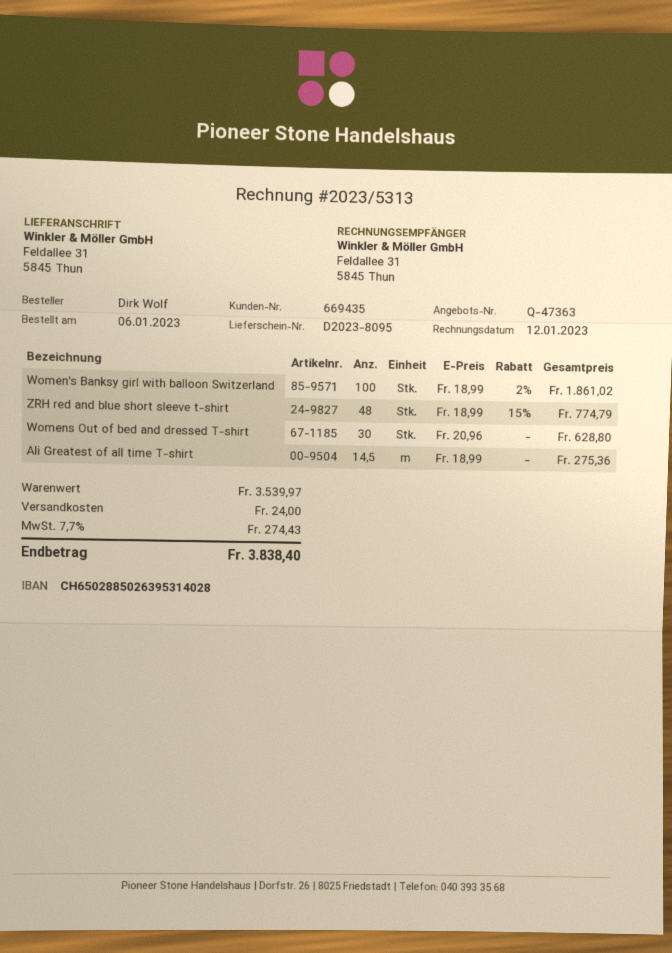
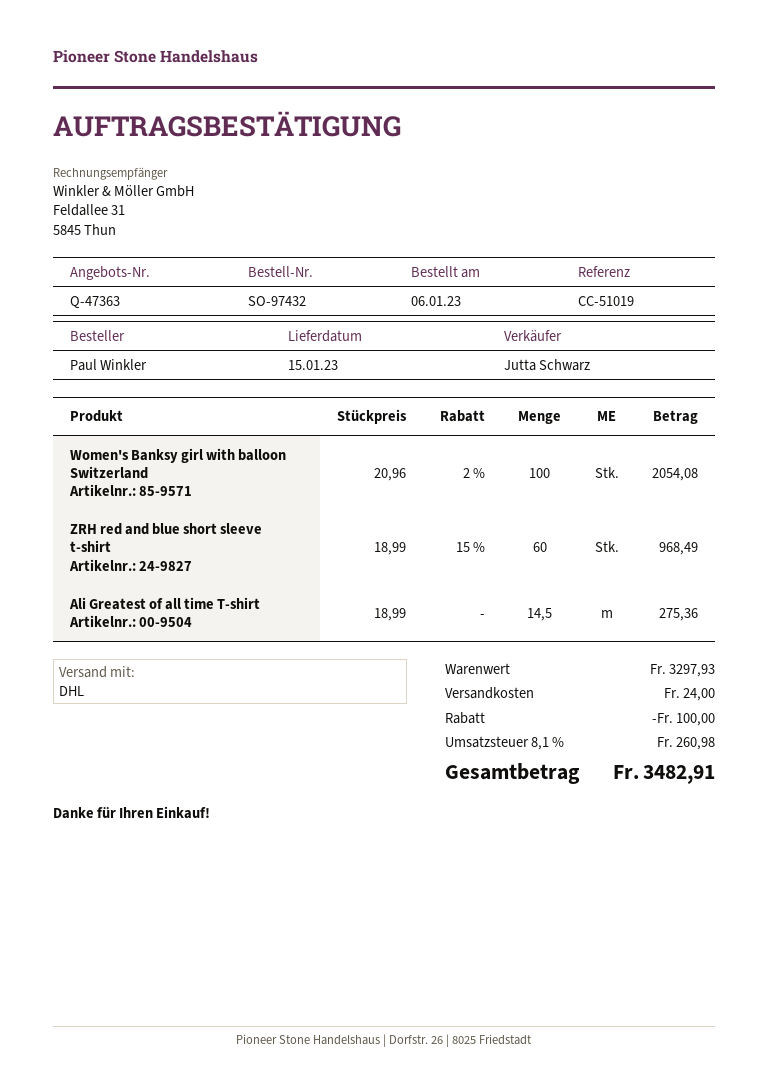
ordered by: Dirk Wolf -> Paul Winkler
Women's Banksy girl with balloon Switzerland: 100 x 18.99 - 2% = 1861.02 -> 100 x 20.96 - 2% = 2054.08
ZRH red and blue short sleeve t-shirt: 48 x 18.99 - 15% = 774.79 -> 60 x 18.99 - 15% = 968.49
Womens Out of bed and dressed T-shirt: 30 x 20.96 = 628.80 -> none
subtotal: 3539.97 -> 3297.93
discount: none -> 100.00
tax: 7.7% = 274.43 -> 8.1% = 260.98
total: 3838.40 -> 3482.91

